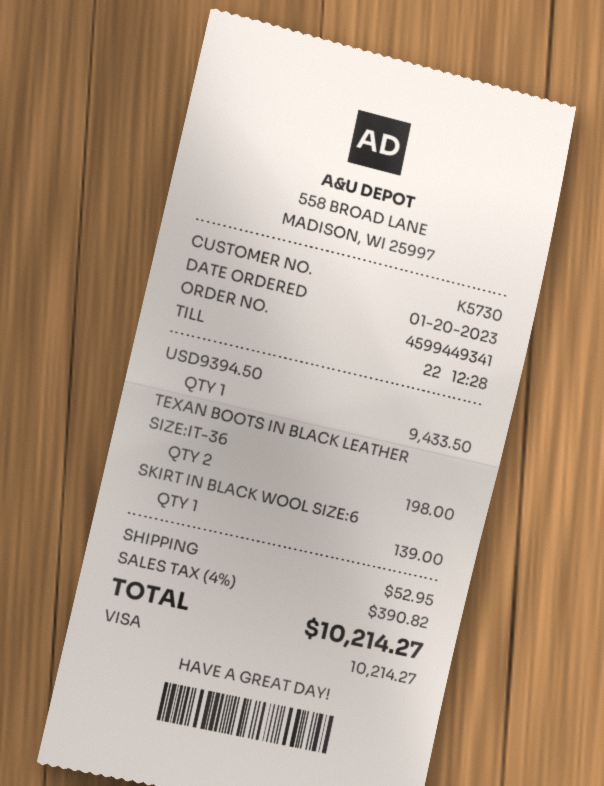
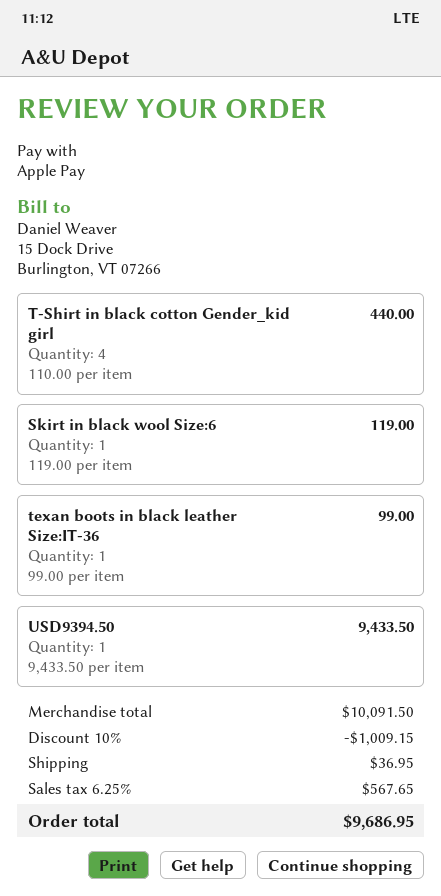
payment method: Visa -> Apple Pay
TEXAN BOOTS IN BLACK LEATHER SIZE:IT-36: 2 for 198.00 -> 1 for 99.00
SKIRT IN BLACK WOOL SIZE:6: 1 for 139.00 -> 1 for 119.00
T-Shirt in black cotton Gender_kid girl: none -> 4 for 440.00
discount: none -> 10% = 1009.15
shipping: 52.95 -> 36.95
tax: 4% = 390.82 -> 6.25% = 567.65
total: 10214.27 -> 9686.95

